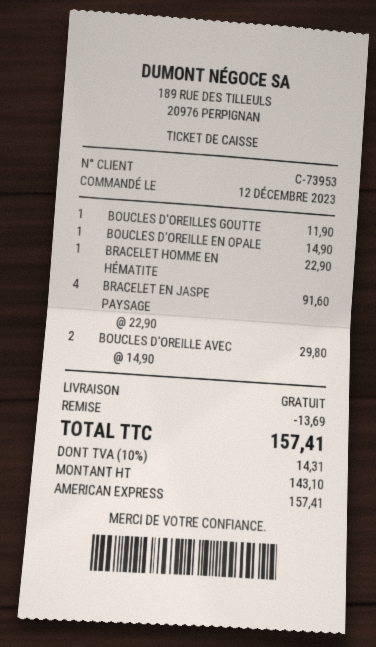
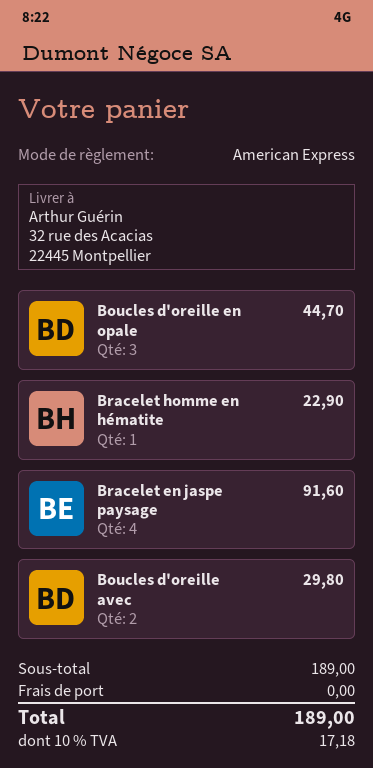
BOUCLES D'OREILLES GOUTTE: 1 for 11.90 -> none
BOUCLES D'OREILLE EN OPALE: 1 for 14.90 -> 3 for 44.70
discount: 13.69 -> none
tax: 10% = 14.31 -> 10% = 17.18
total: 157.41 -> 189.00

